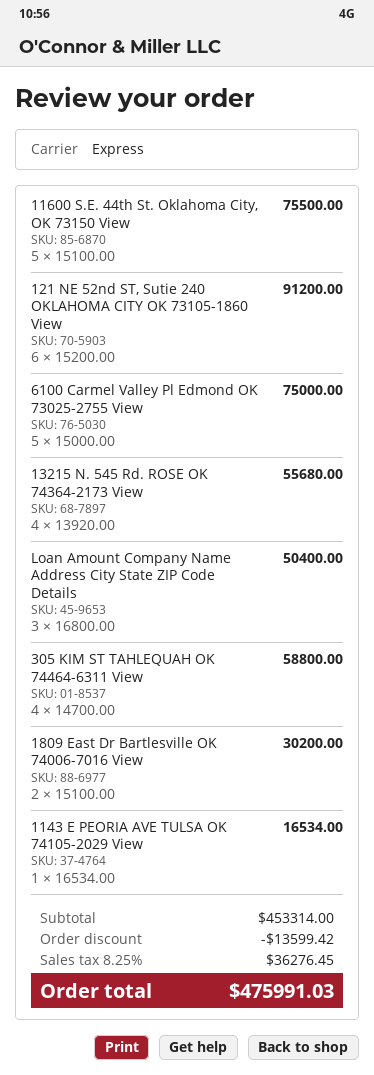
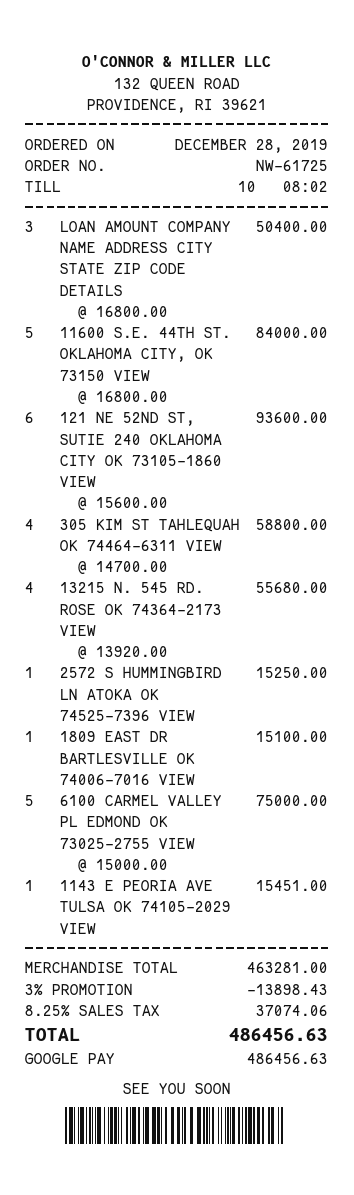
11600 S.E. 44th St. Oklahoma City, OK 73150 View: 5 x 15100.00 = 75500.00 -> 5 x 16800.00 = 84000.00
121 NE 52nd ST, Sutie 240 OKLAHOMA CITY OK 73105-1860 View: 6 x 15200.00 = 91200.00 -> 6 x 15600.00 = 93600.00
1809 East Dr Bartlesville OK 74006-7016 View: 2 x 15100.00 = 30200.00 -> 1 x 15100.00 = 15100.00
1143 E PEORIA AVE TULSA OK 74105-2029 View: 1 x 16534.00 = 16534.00 -> 1 x 15451.00 = 15451.00
2572 S HUMMINGBIRD LN ATOKA OK 74525-7396 VIEW: none -> 1 x 15250.00 = 15250.00
subtotal: 453314.00 -> 463281.00
discount: 13599.42 -> 13898.43
tax: 8.25% = 36276.45 -> 8.25% = 37074.06
total: 475991.03 -> 486456.63

